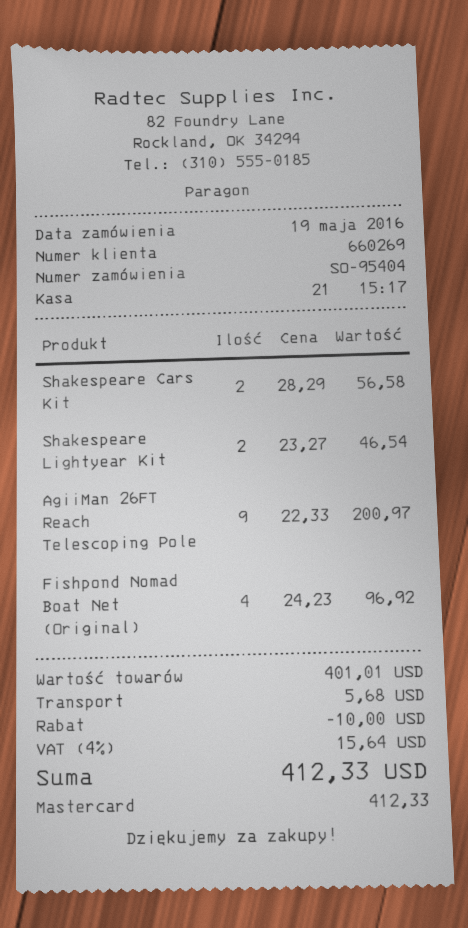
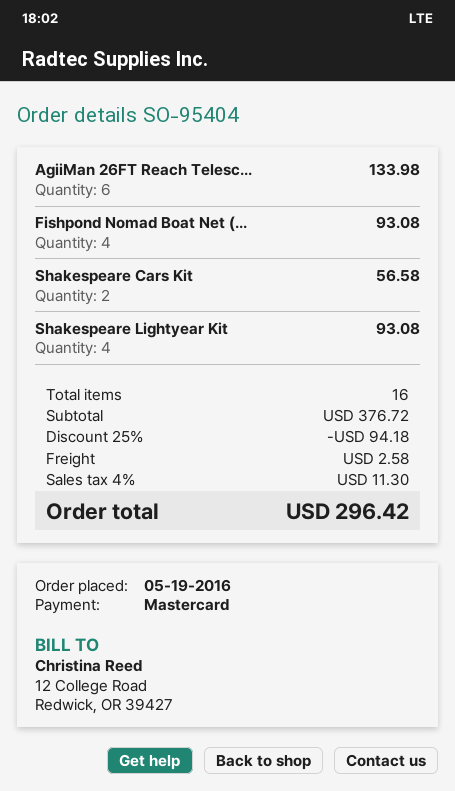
Shakespeare Lightyear Kit: 2 for 46.54 -> 4 for 93.08
AgiiMan 26FT Reach Telescoping Pole: 9 for 200.97 -> 6 for 133.98
Fishpond Nomad Boat Net (Original): 4 for 96.92 -> 4 for 93.08
subtotal: 401.01 -> 376.72
discount: 10.00 -> 94.18
shipping: 5.68 -> 2.58
tax: 4% = 15.64 -> 4% = 11.30
total: 412.33 -> 296.42

